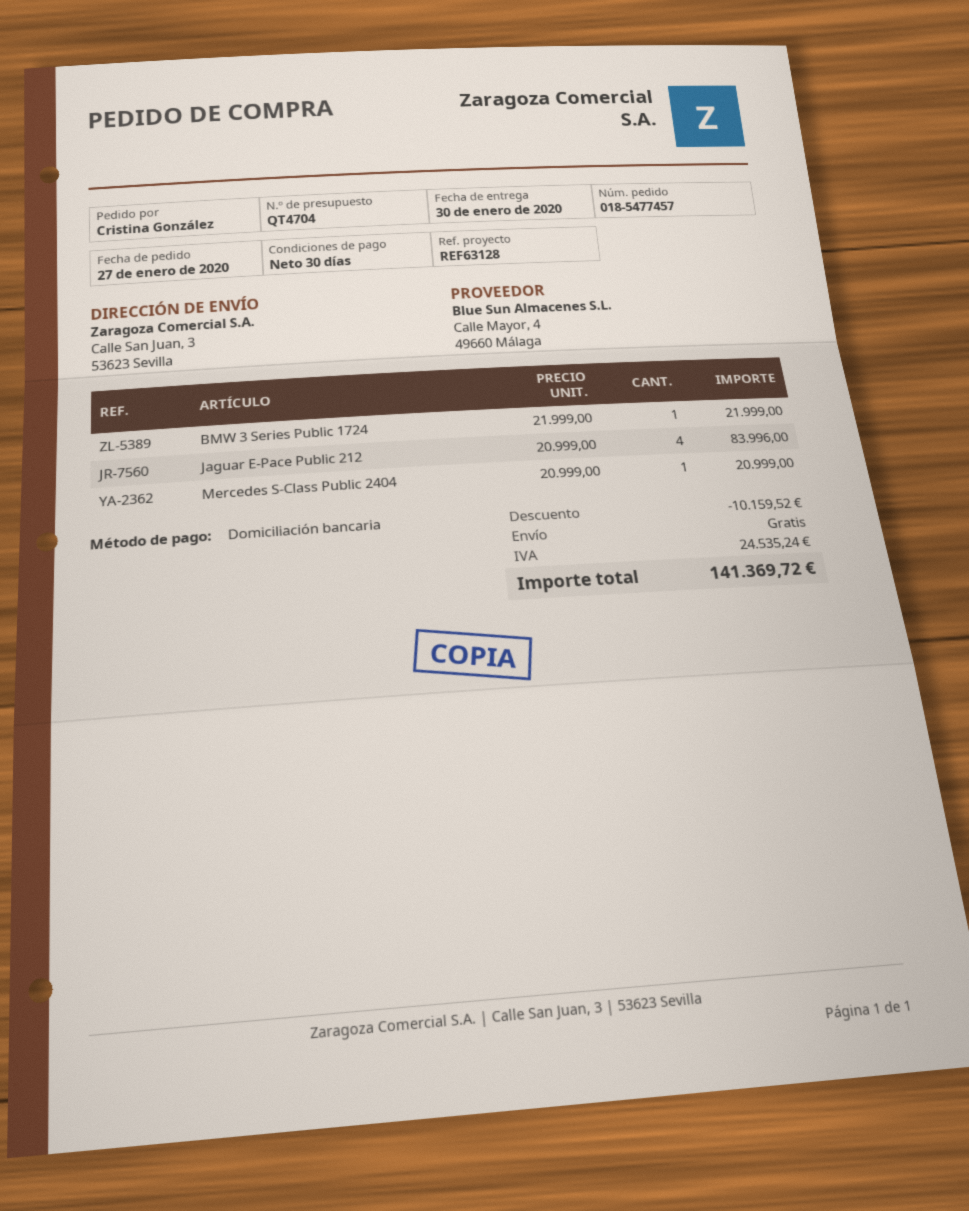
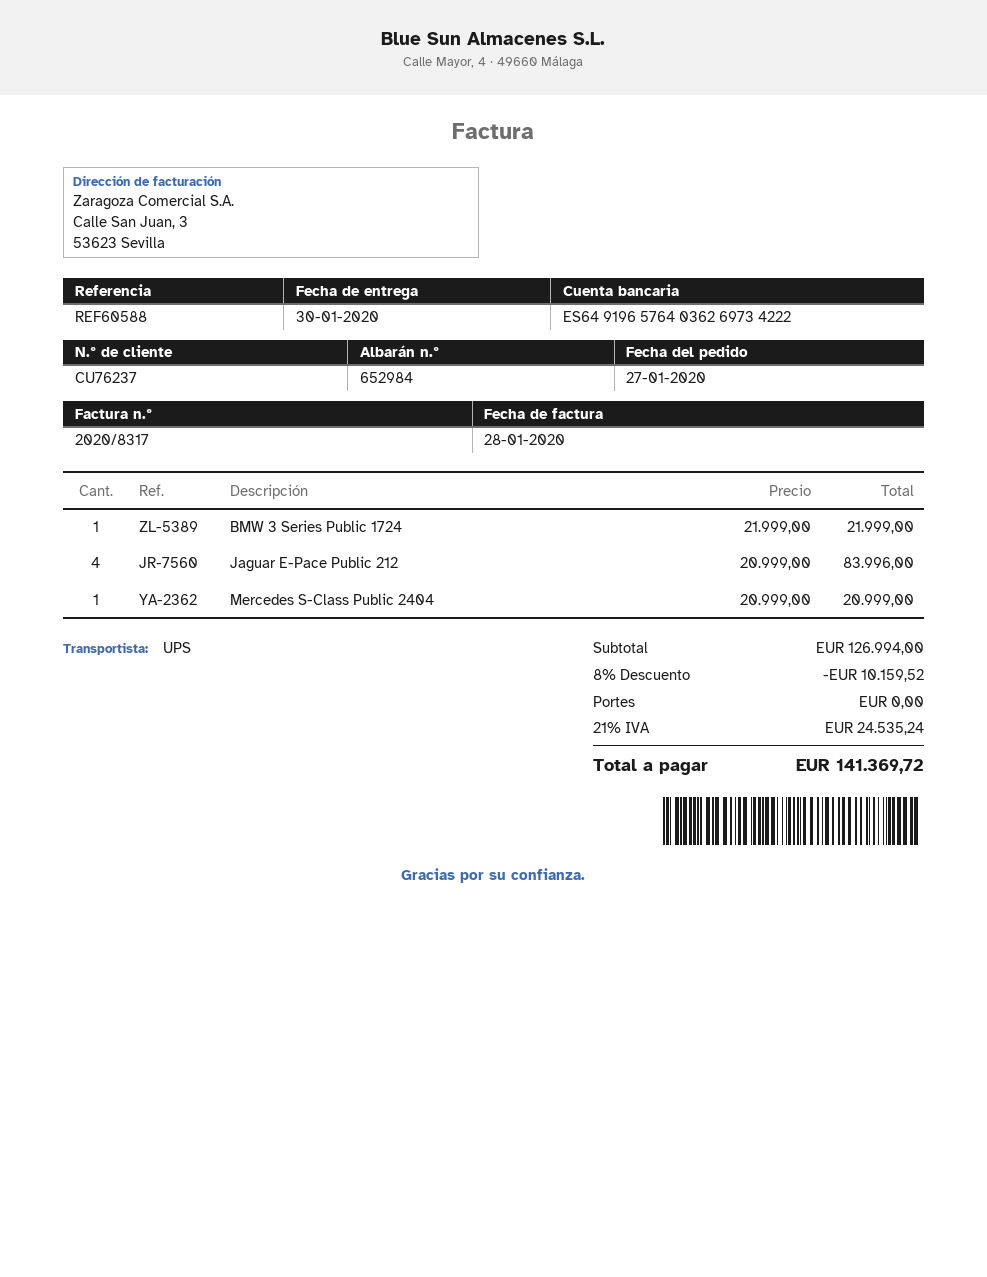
reference: REF63128 -> REF60588

